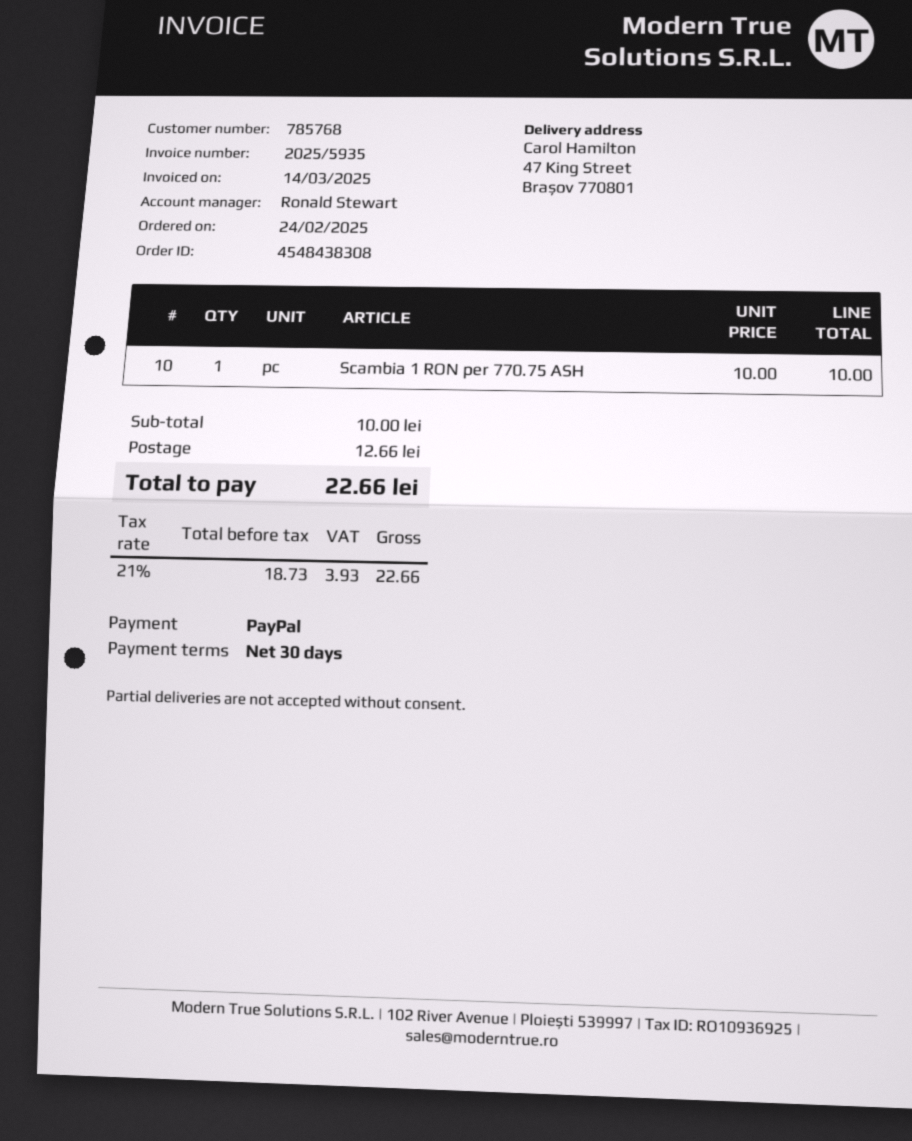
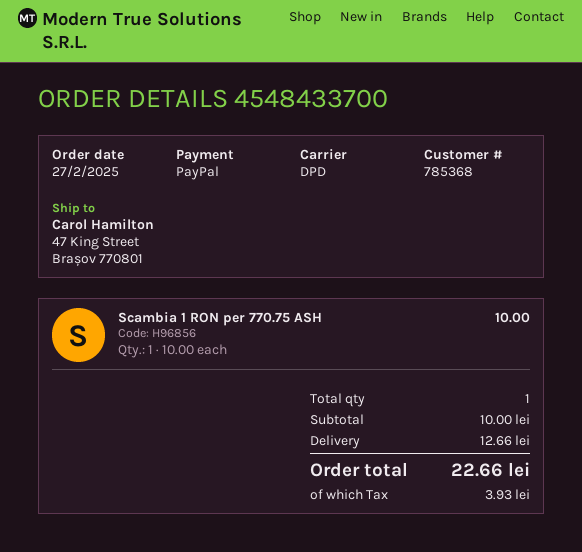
order number: 4548438308 -> 4548433700
order date: 2025-02-24 -> 2025-02-27
customer number: 785768 -> 785368

